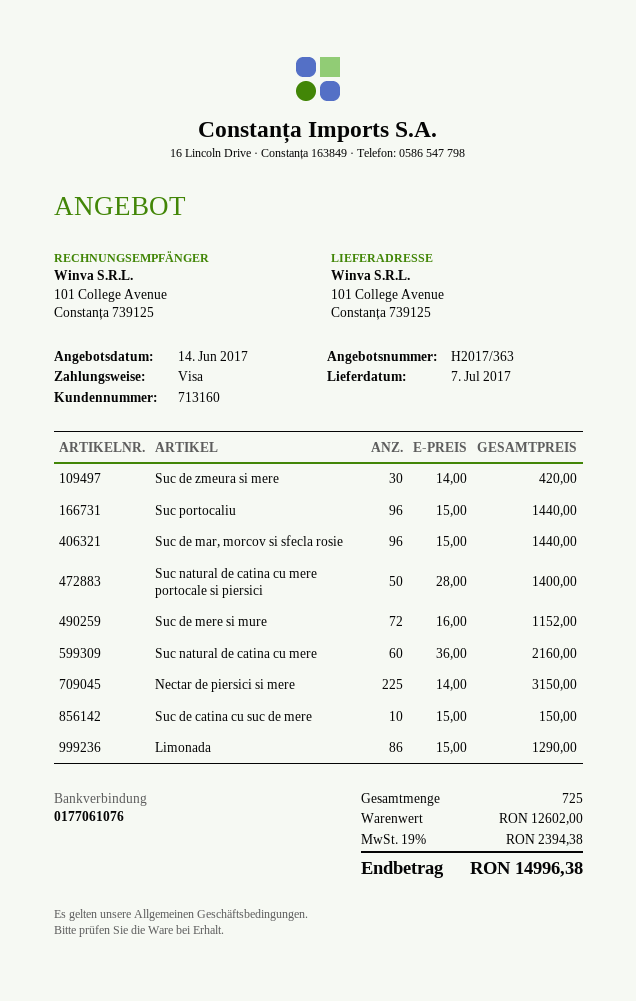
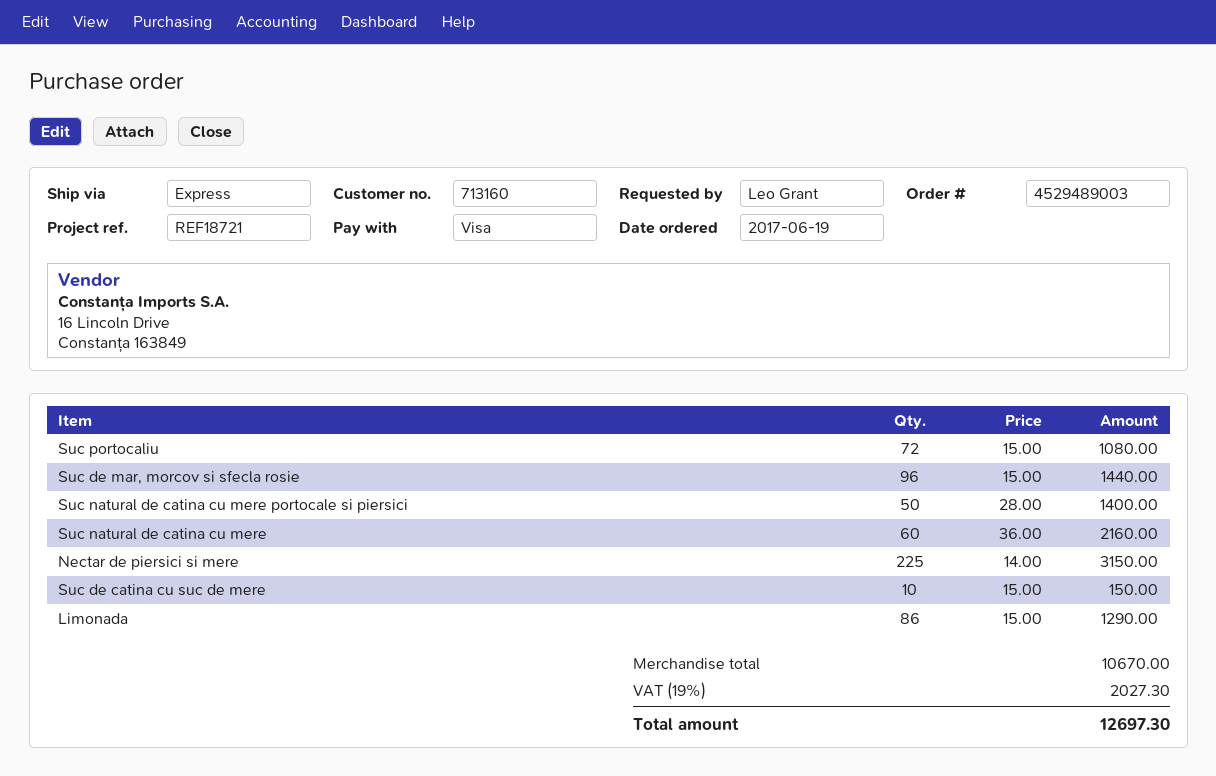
Suc de zmeura si mere: 30 x 14.00 = 420.00 -> none
Suc portocaliu: 96 x 15.00 = 1440.00 -> 72 x 15.00 = 1080.00
Suc de mere si mure: 72 x 16.00 = 1152.00 -> none
subtotal: 12602.00 -> 10670.00
tax: 19% = 2394.38 -> 19% = 2027.30
total: 14996.38 -> 12697.30

